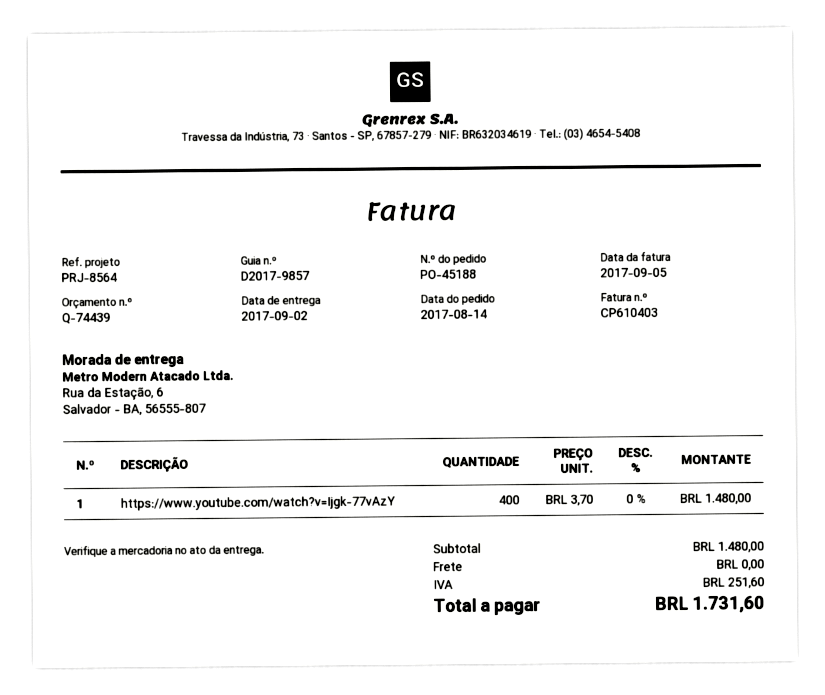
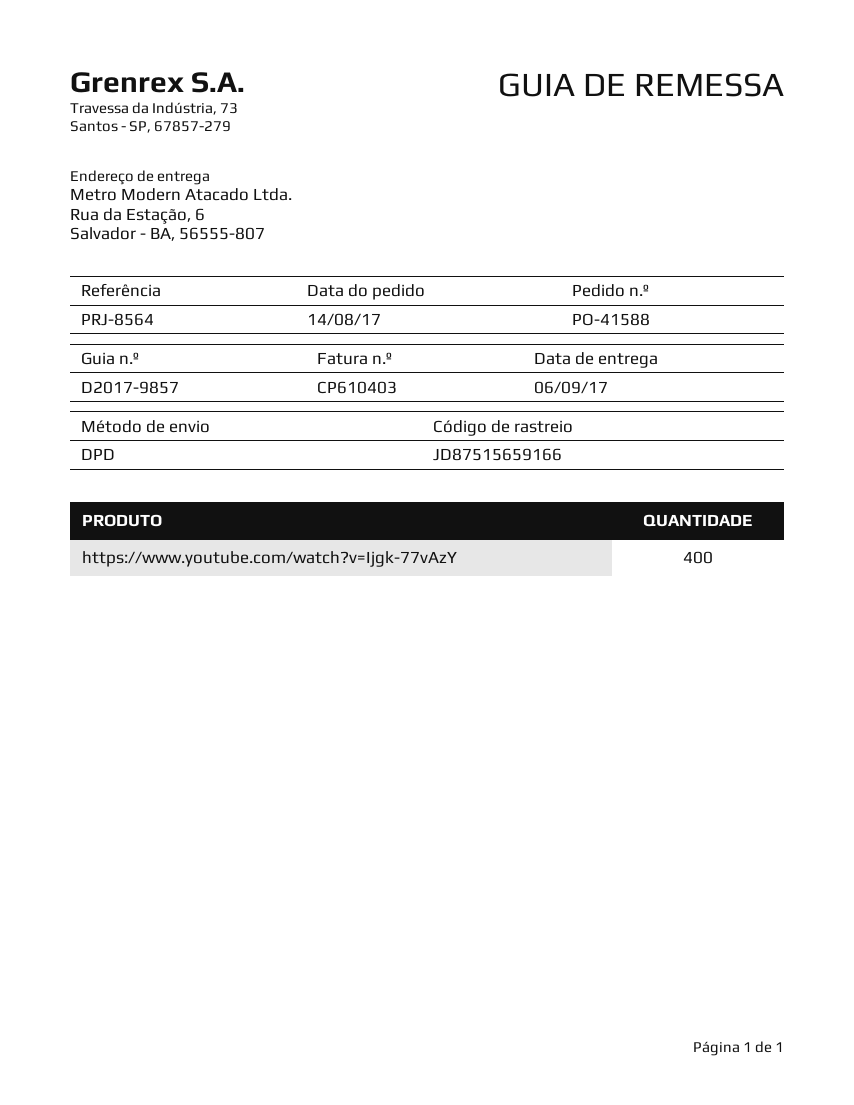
order number: PO-45188 -> PO-41588
delivery date: 2017-09-02 -> 2017-09-06

